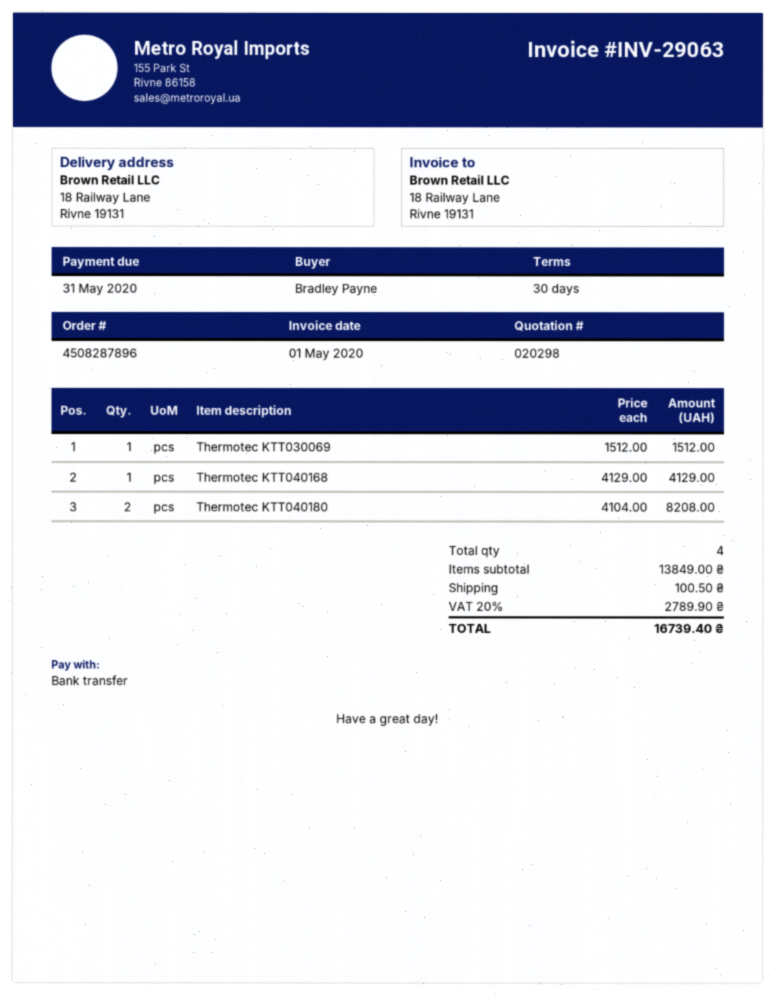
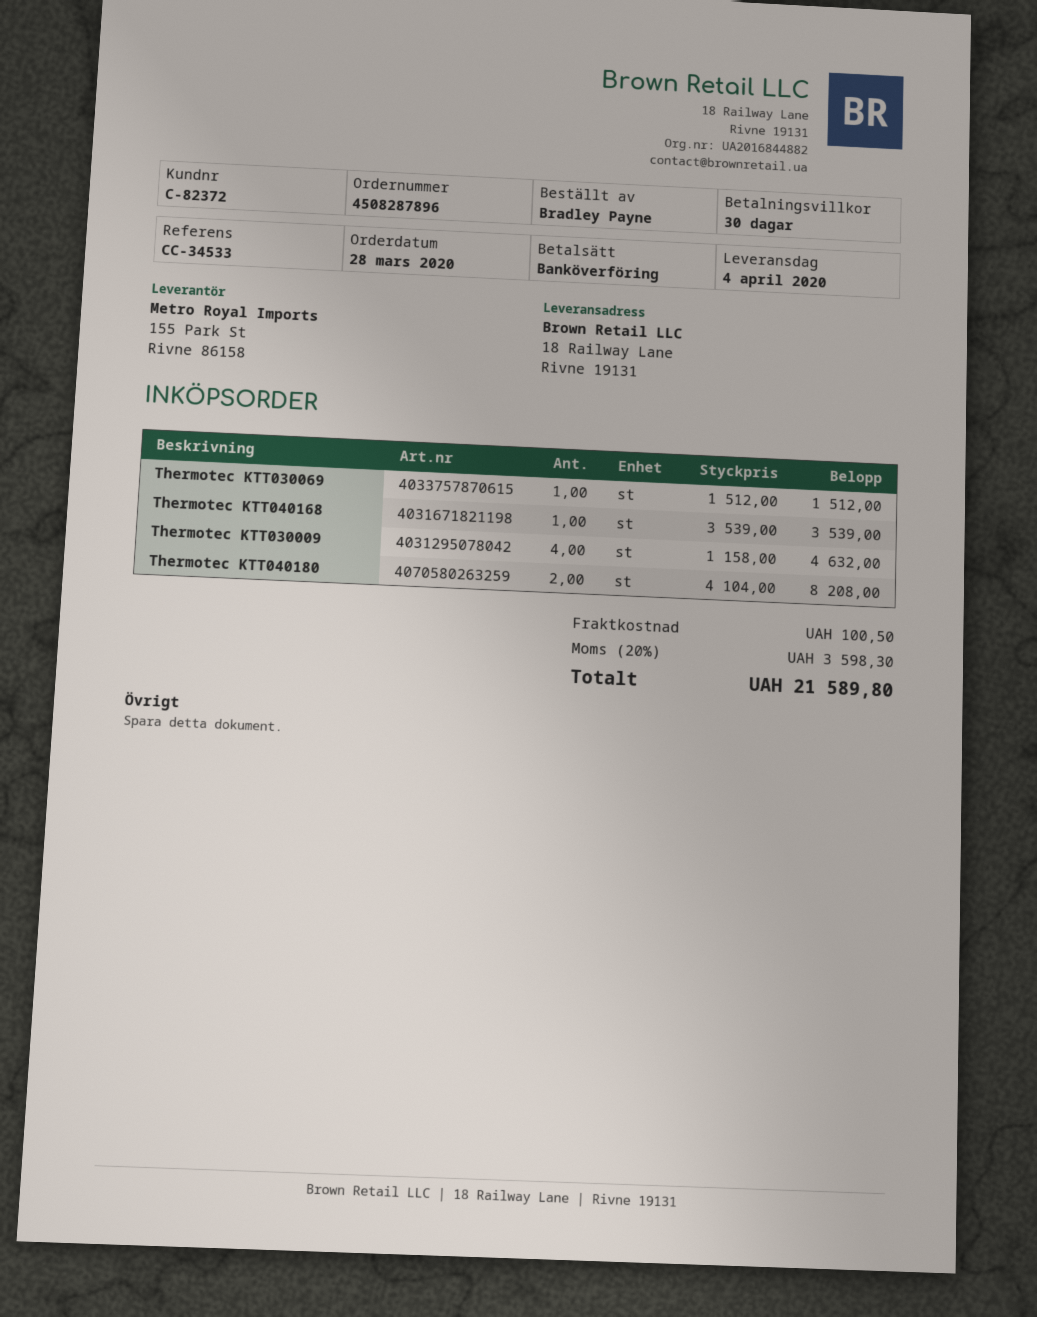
Thermotec KTT040168: 1 x 4129.00 = 4129.00 -> 1 x 3539.00 = 3539.00
Thermotec KTT030009: none -> 4 x 1158.00 = 4632.00
tax: 20% = 2789.90 -> 20% = 3598.30
total: 16739.40 -> 21589.80

